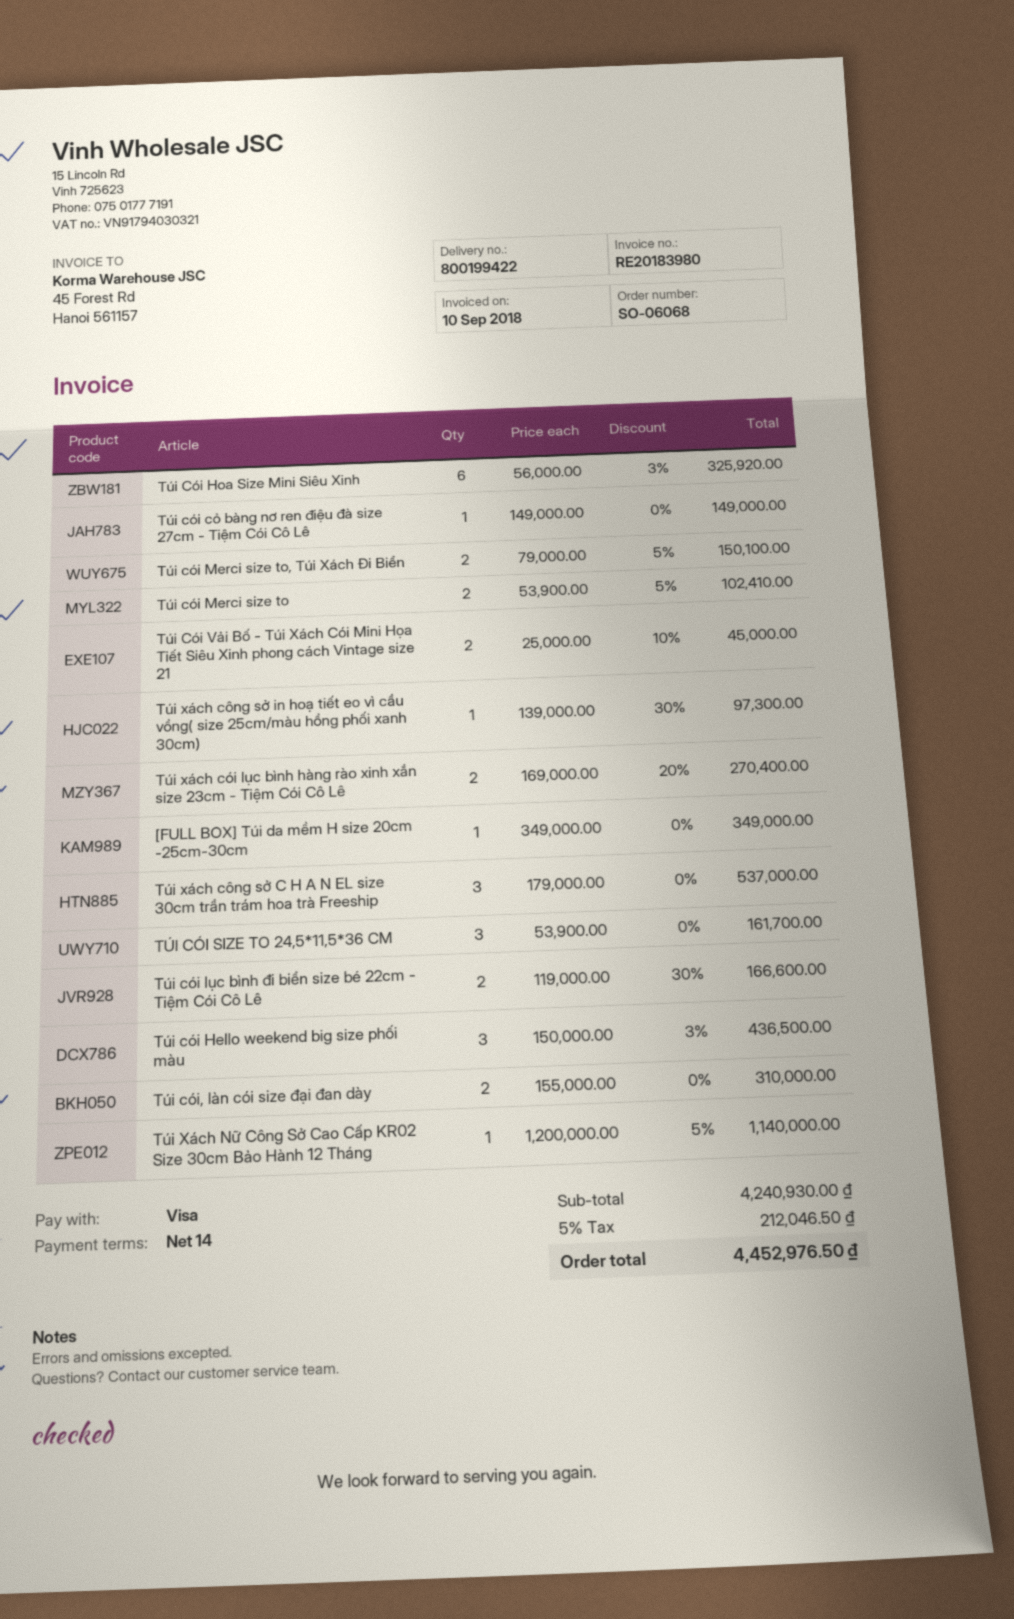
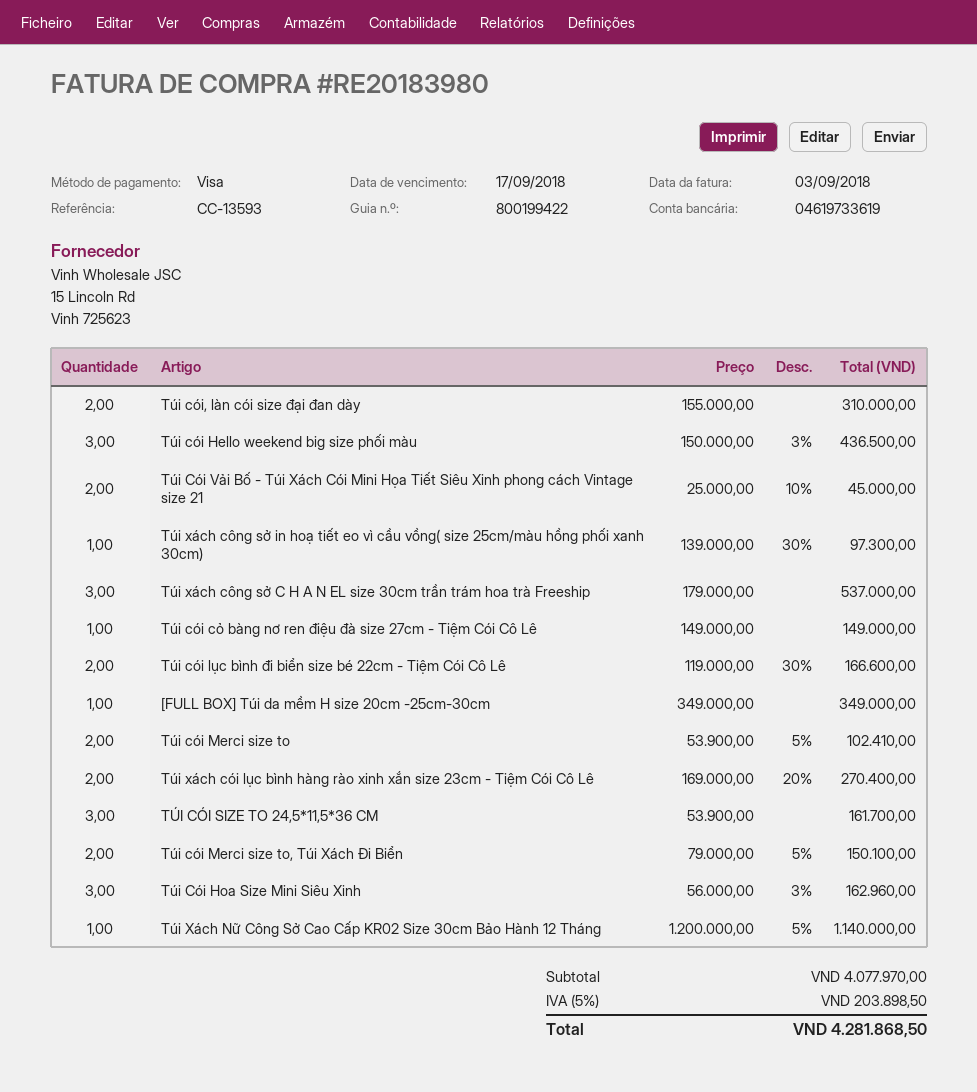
invoice date: 2018-09-10 -> 2018-09-03
Túi Cói Hoa Size Mini Siêu Xinh: 6 x 56000.00 - 3% = 325920.00 -> 3 x 56000.00 - 3% = 162960.00
subtotal: 4240930.00 -> 4077970.00
tax: 5% = 212046.50 -> 5% = 203898.50
total: 4452976.50 -> 4281868.50

